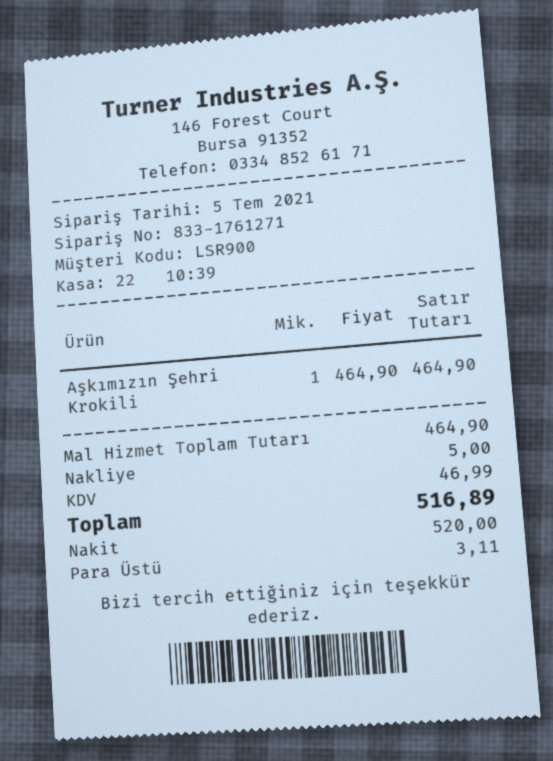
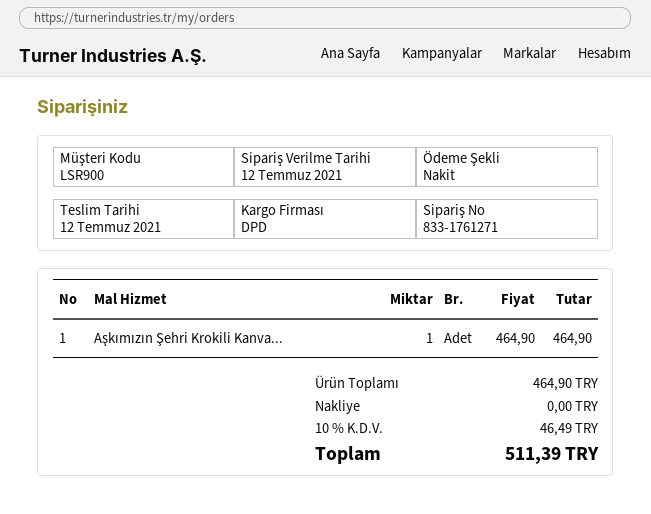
order date: 2021-07-05 -> 2021-07-12
shipping: 5.00 -> 0.00
tax: 46.99 -> 46.49
total: 516.89 -> 511.39

